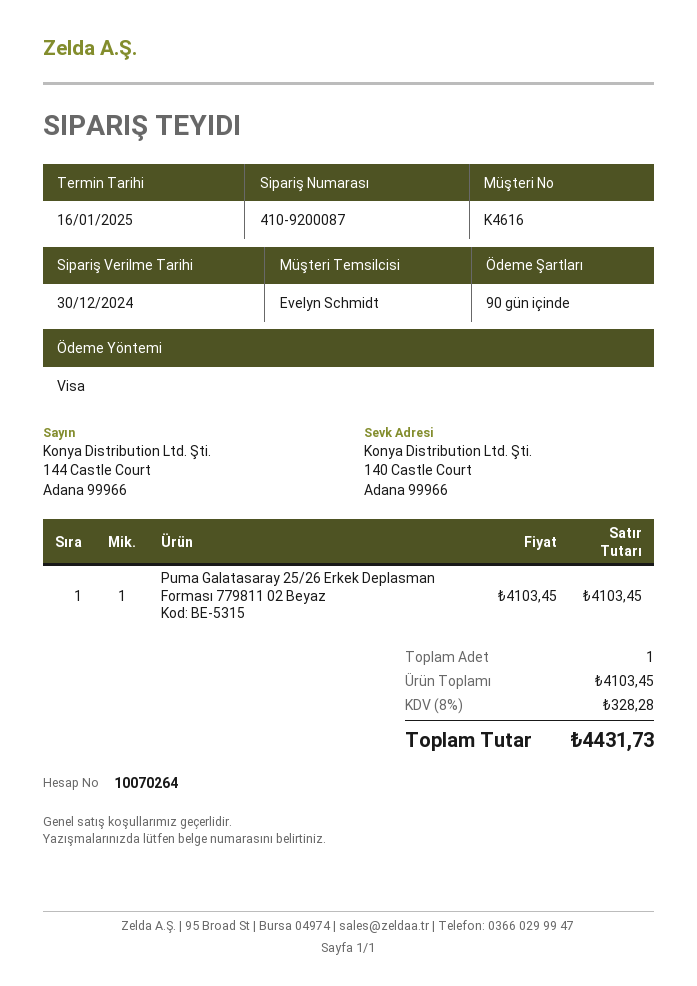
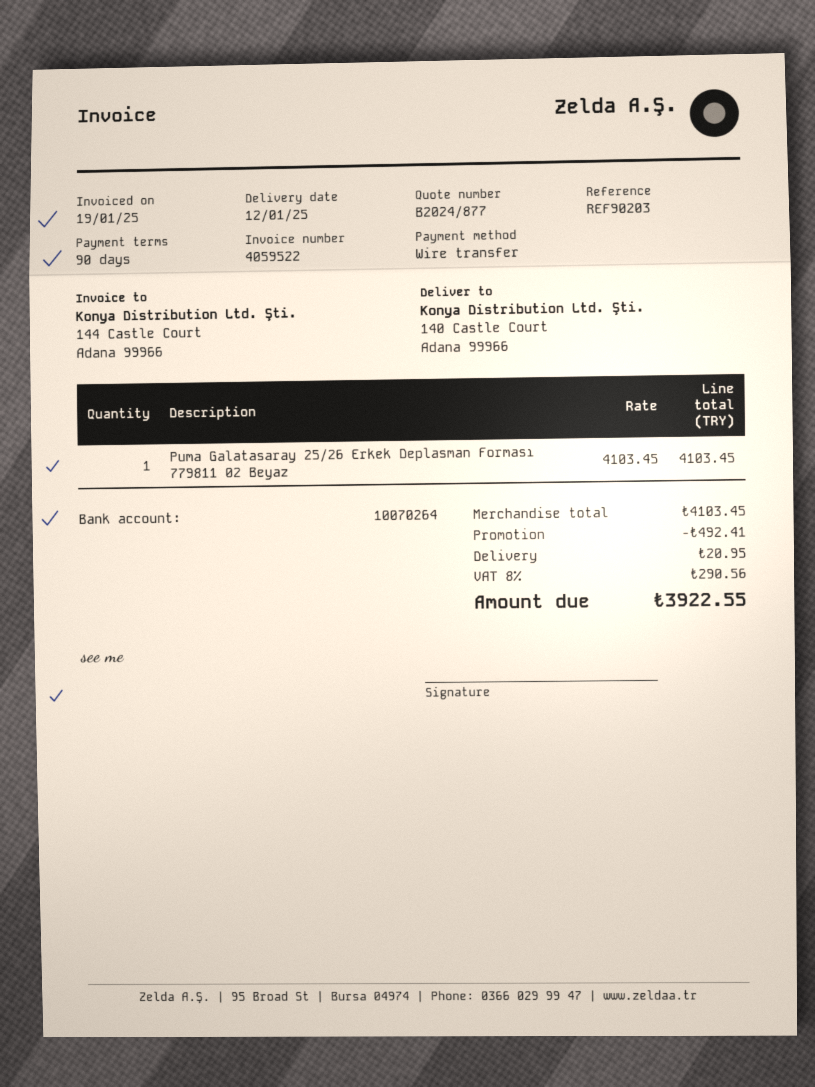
delivery date: 2025-01-16 -> 2025-01-12
payment method: Visa -> bank transfer
discount: none -> 492.41
shipping: none -> 20.95
tax: 8% = 328.28 -> 8% = 290.56
total: 4431.73 -> 3922.55

